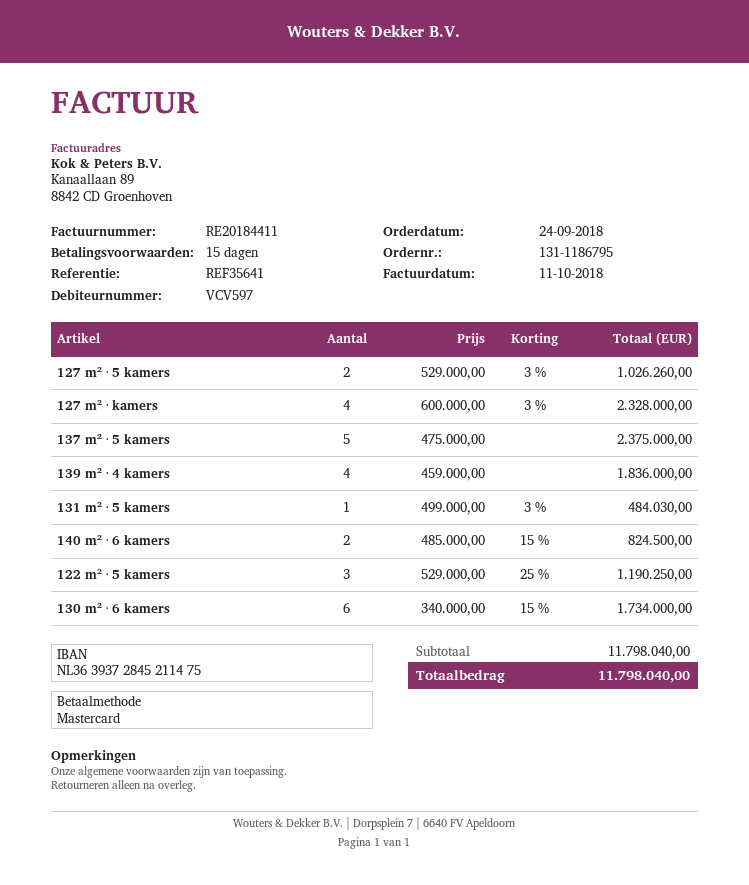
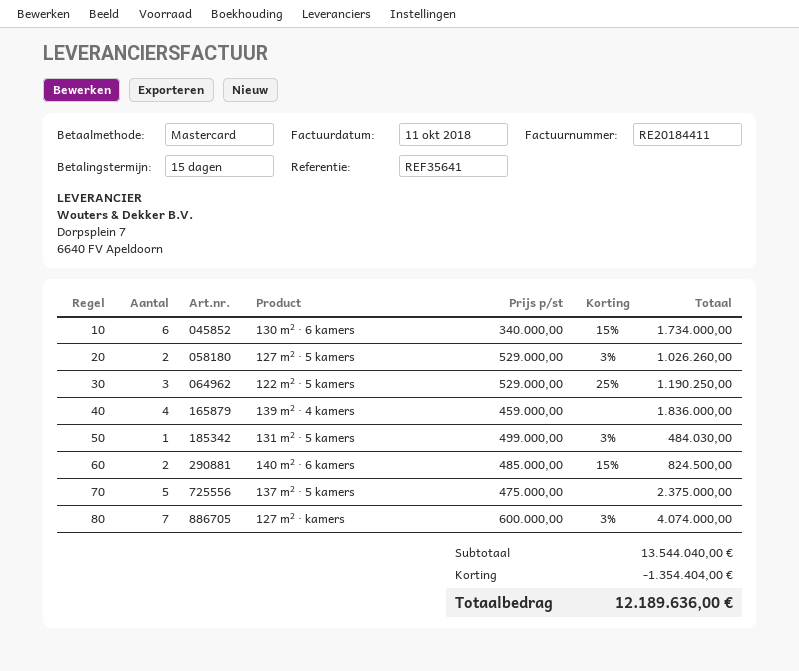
127 m² · kamers: 4 x 600000.00 - 3% = 2328000.00 -> 7 x 600000.00 - 3% = 4074000.00
subtotal: 11798040.00 -> 13544040.00
discount: none -> 1354404.00
total: 11798040.00 -> 12189636.00

